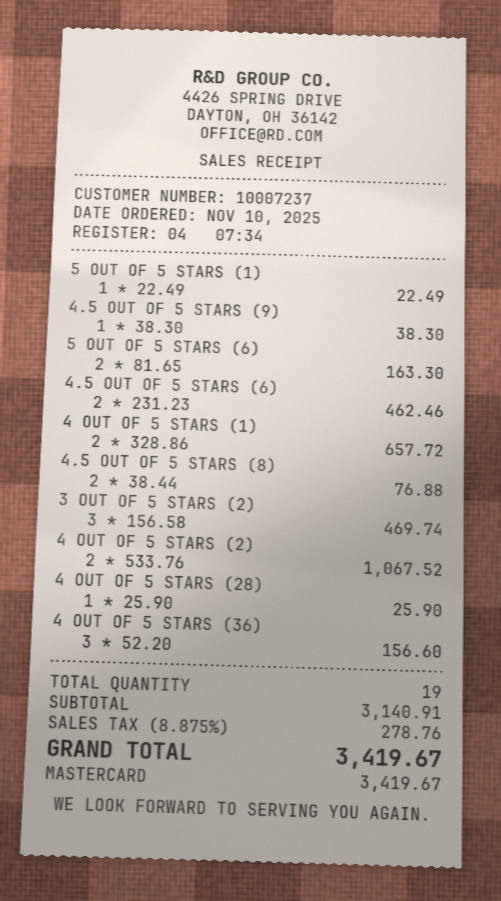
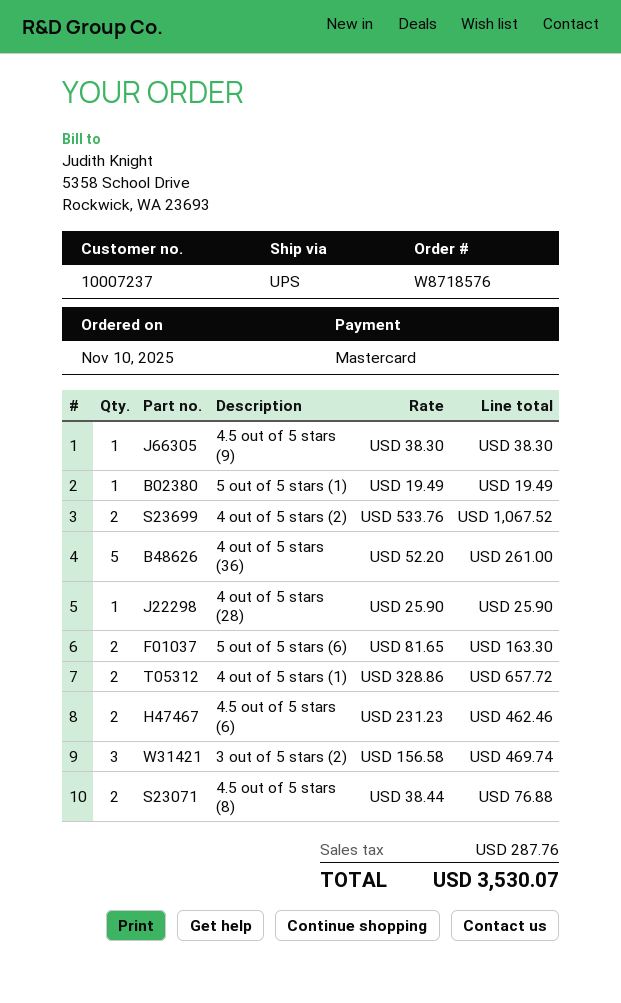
5 OUT OF 5 STARS (1): 1 x 22.49 = 22.49 -> 1 x 19.49 = 19.49
4 OUT OF 5 STARS (36): 3 x 52.20 = 156.60 -> 5 x 52.20 = 261.00
tax: 278.76 -> 287.76
total: 3419.67 -> 3530.07

